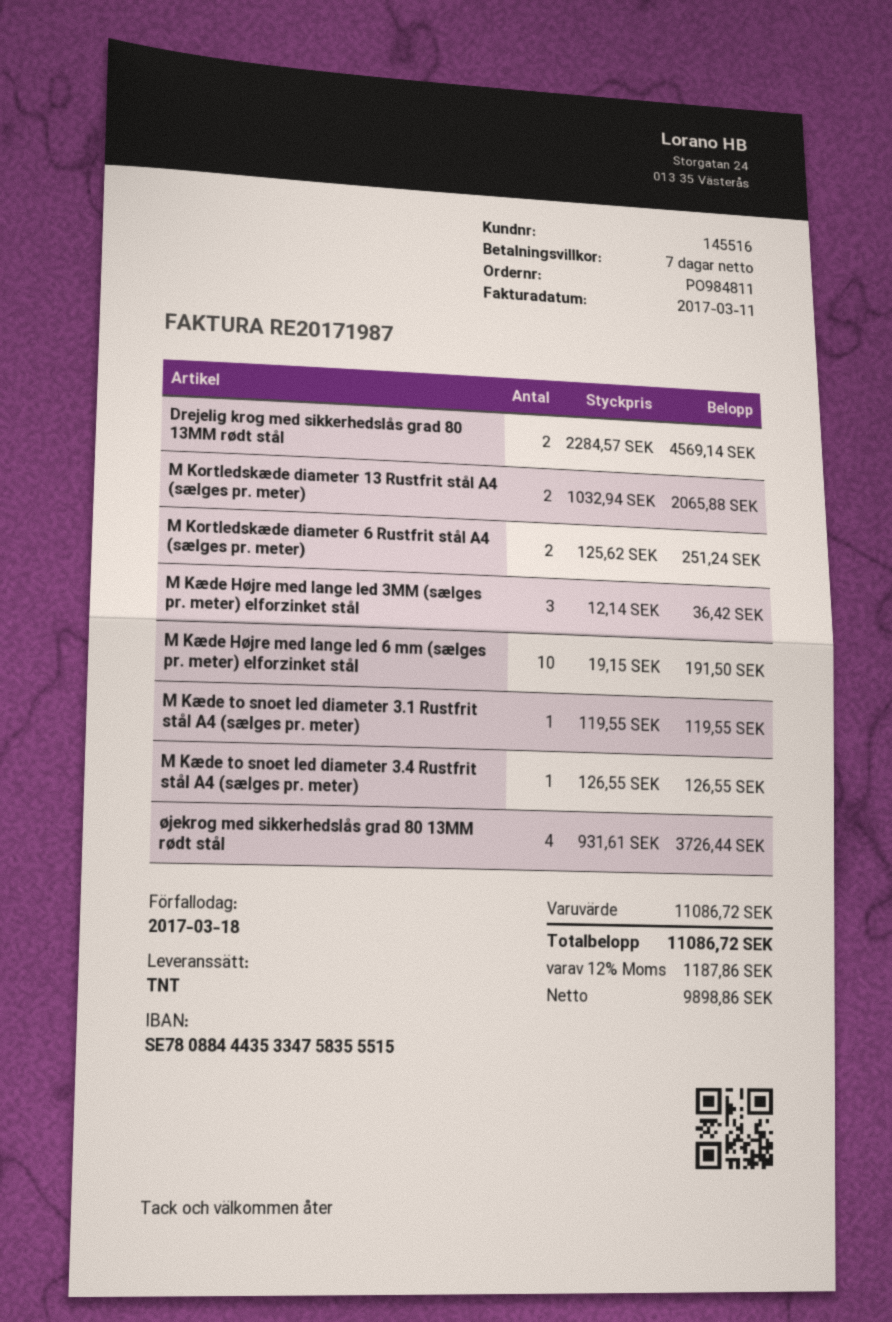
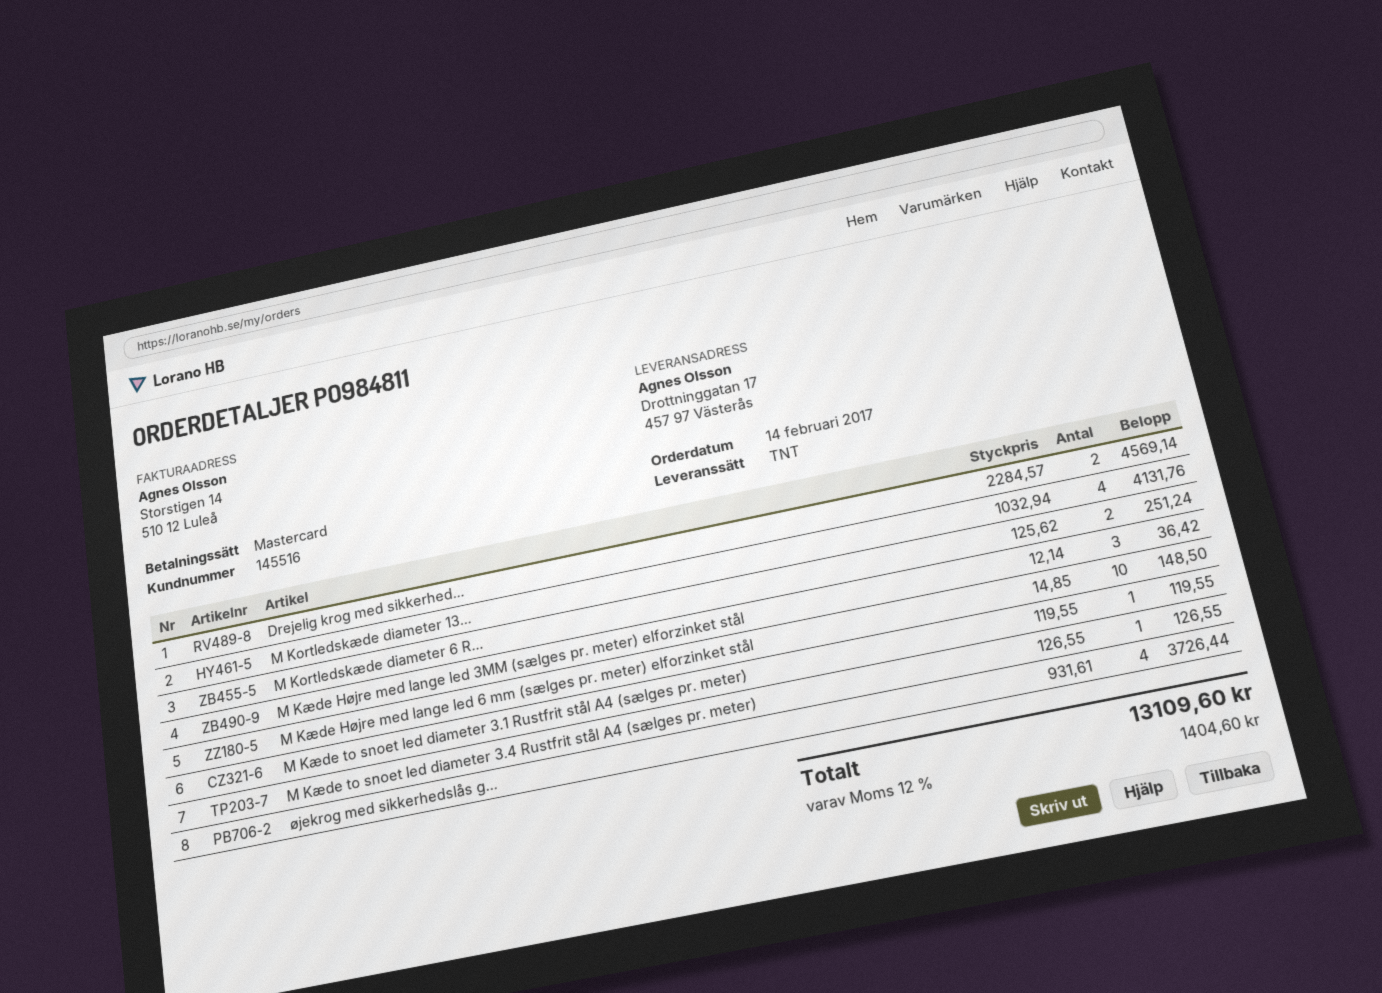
M Kortledskæde diameter 13 Rustfrit stål A4 (sælges pr. meter): 2 x 1032.94 = 2065.88 -> 4 x 1032.94 = 4131.76
M Kæde Højre med lange led 6 mm (sælges pr. meter) elforzinket stål: 10 x 19.15 = 191.50 -> 10 x 14.85 = 148.50
tax: 12% = 1187.86 -> 12% = 1404.60
total: 11086.72 -> 13109.60

